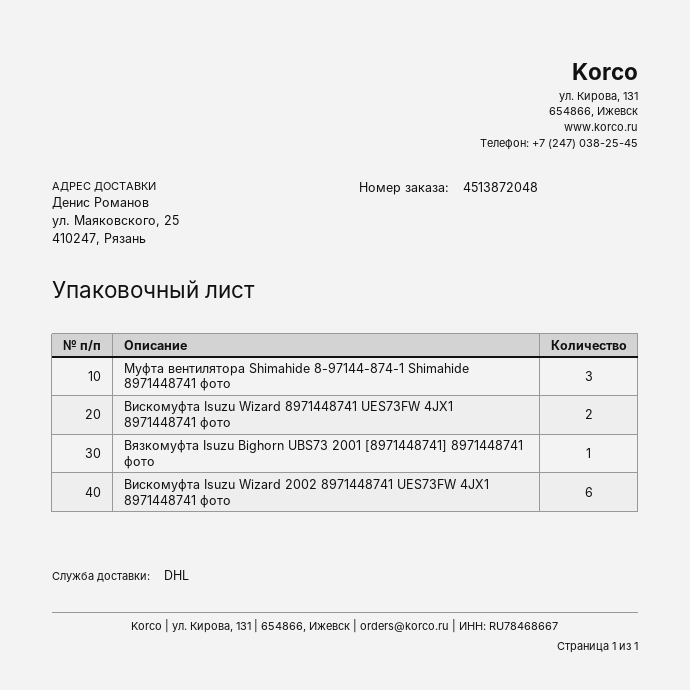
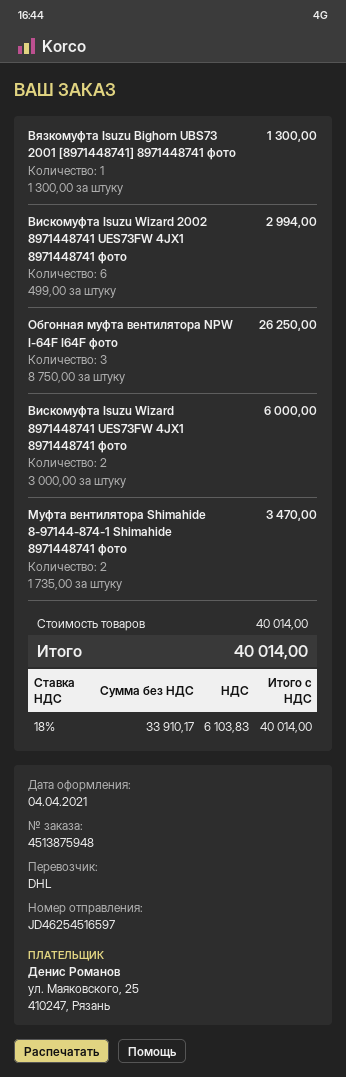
order number: 4513872048 -> 4513875948
Муфта вентилятора Shimahide 8-97144-874-1 Shimahide 8971448741 фото: 3 -> 2
Обгонная муфта вентилятора NPW I-64F I64F фото: none -> 3

